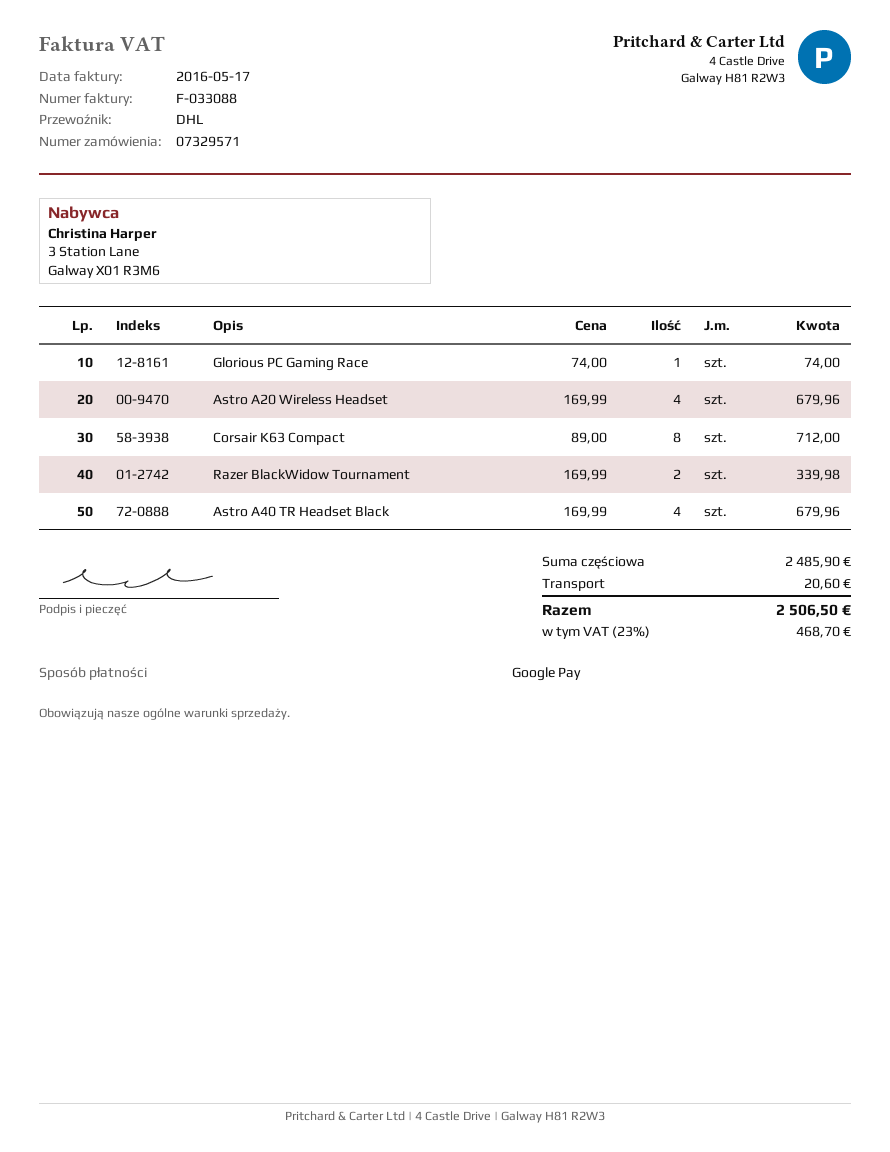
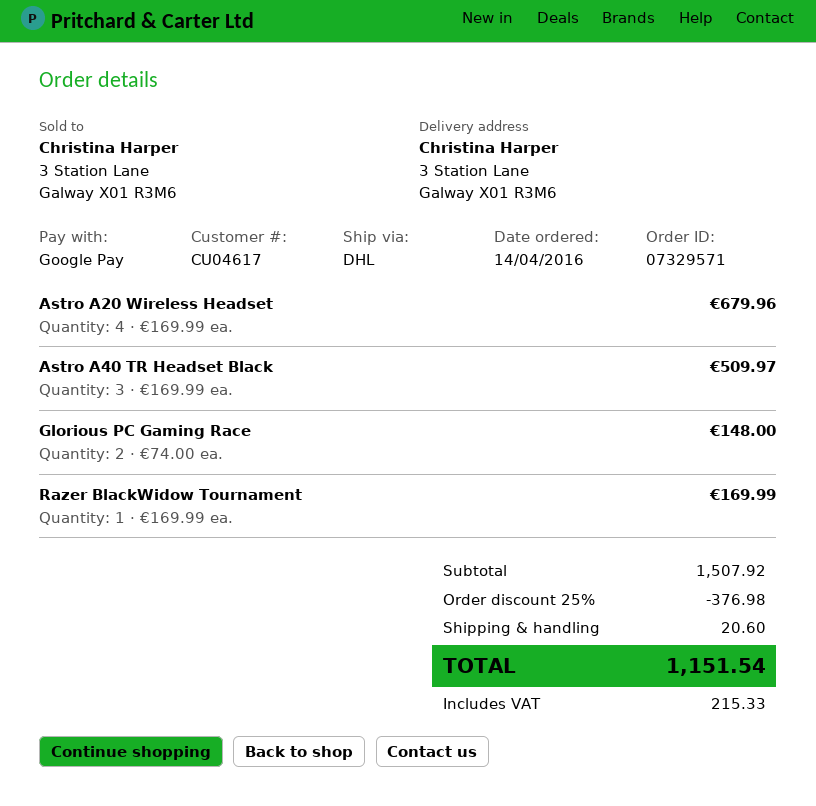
Glorious PC Gaming Race: 1 x 74.00 = 74.00 -> 2 x 74.00 = 148.00
Corsair K63 Compact: 8 x 89.00 = 712.00 -> none
Razer BlackWidow Tournament: 2 x 169.99 = 339.98 -> 1 x 169.99 = 169.99
Astro A40 TR Headset Black: 4 x 169.99 = 679.96 -> 3 x 169.99 = 509.97
subtotal: 2485.90 -> 1507.92
discount: none -> 25% = 376.98
tax: 468.70 -> 215.33
total: 2506.50 -> 1151.54

